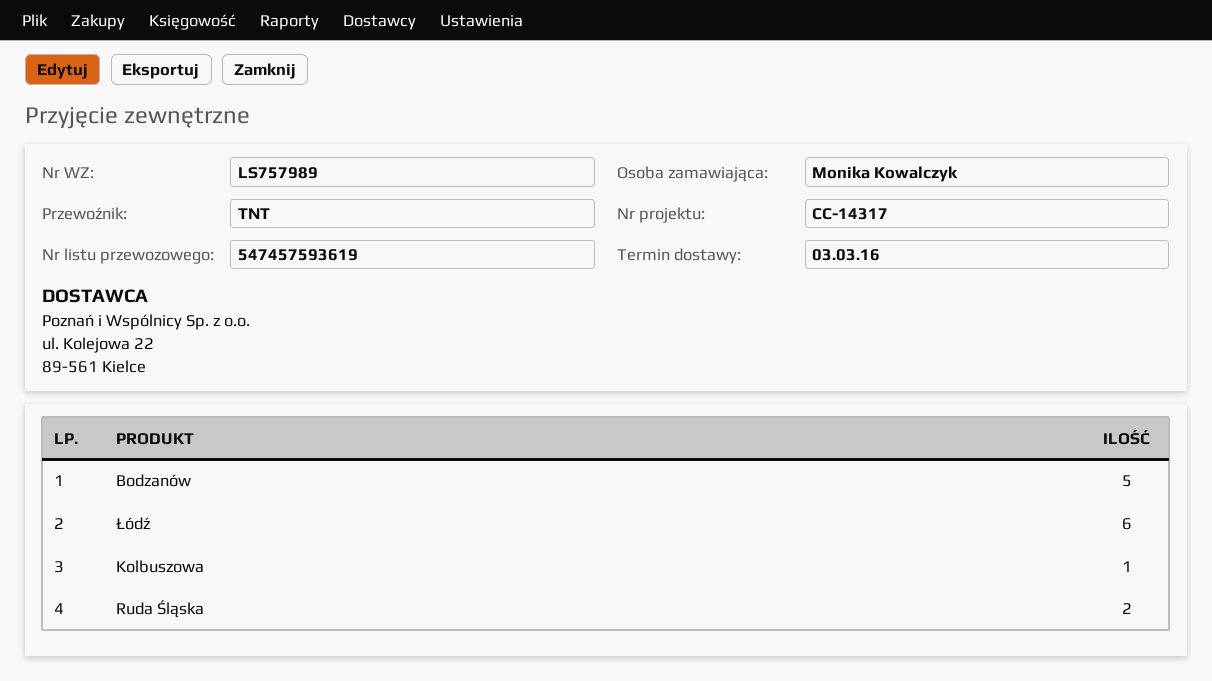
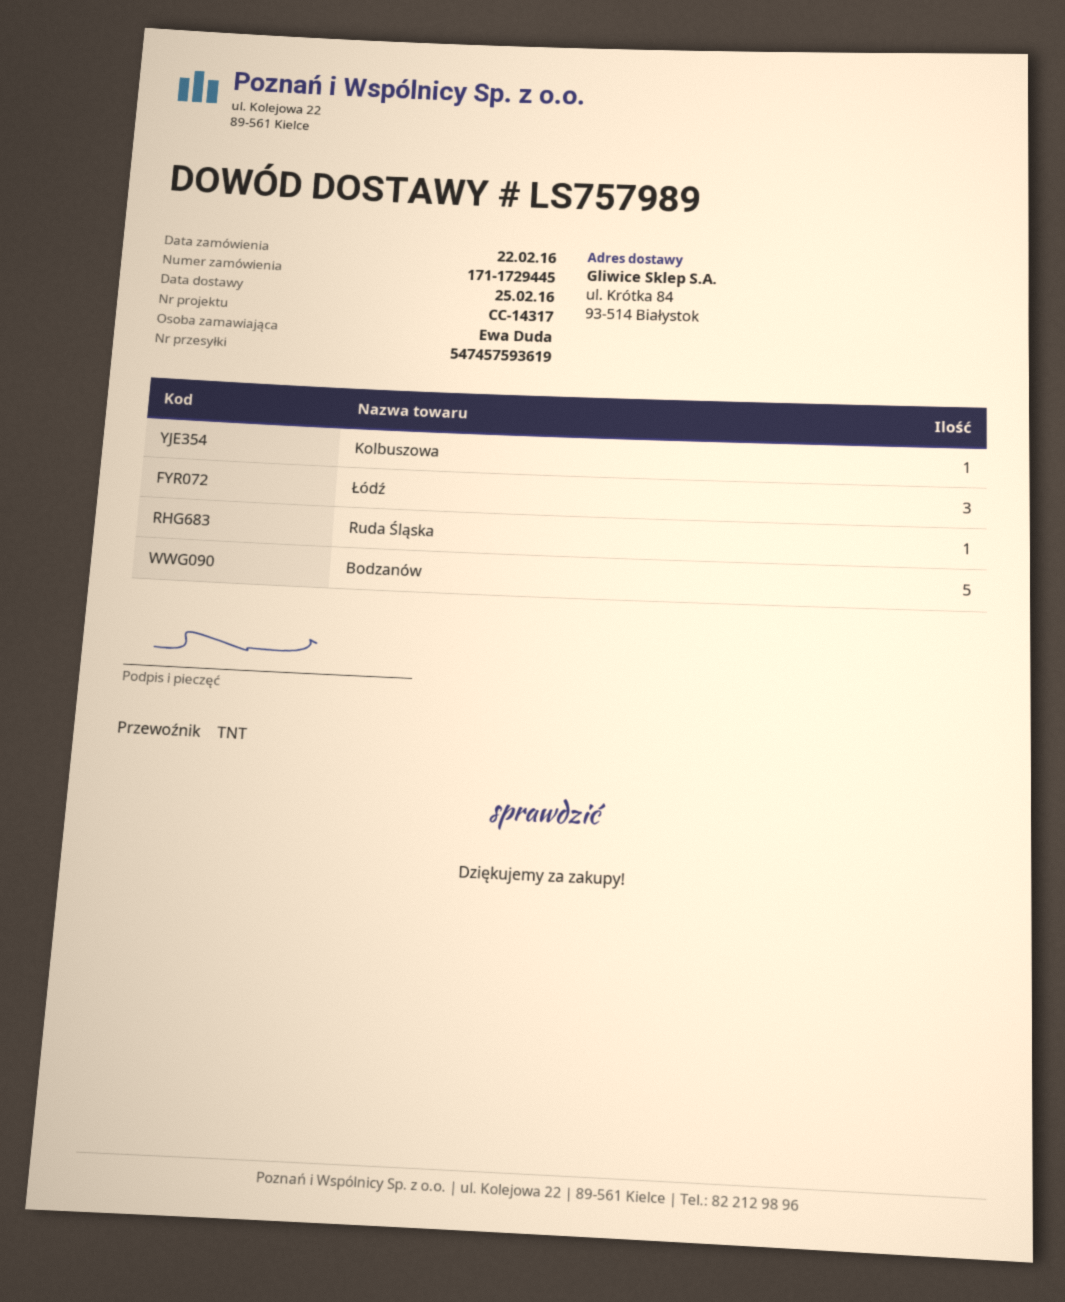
delivery date: 2016-03-03 -> 2016-02-25
ordered by: Monika Kowalczyk -> Ewa Duda
Łódź: 6 -> 3
Ruda Śląska: 2 -> 1

